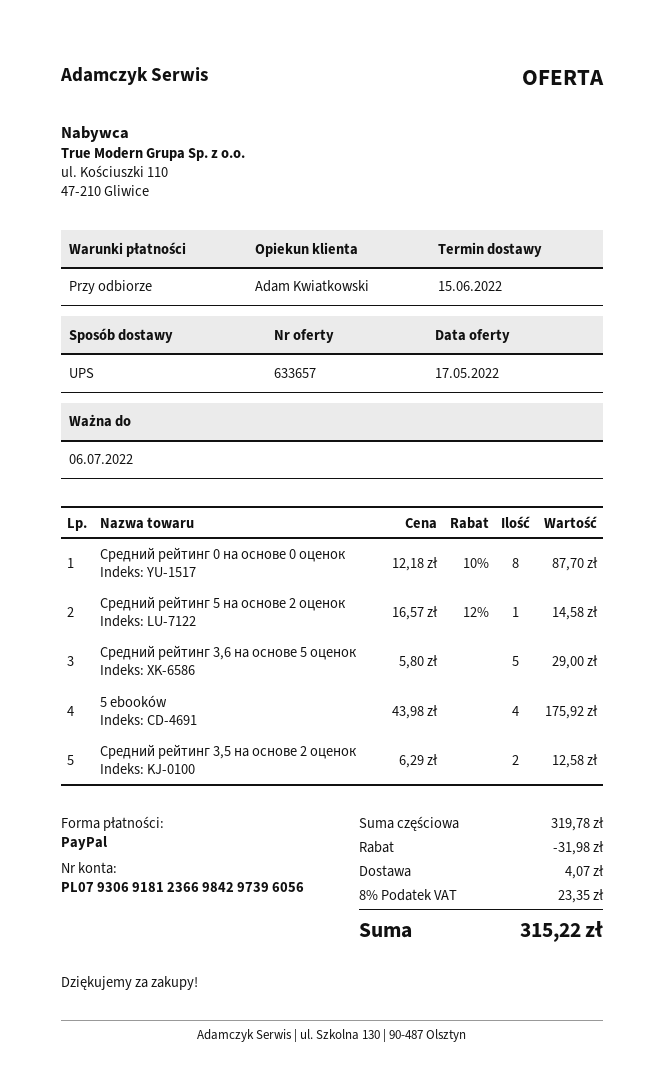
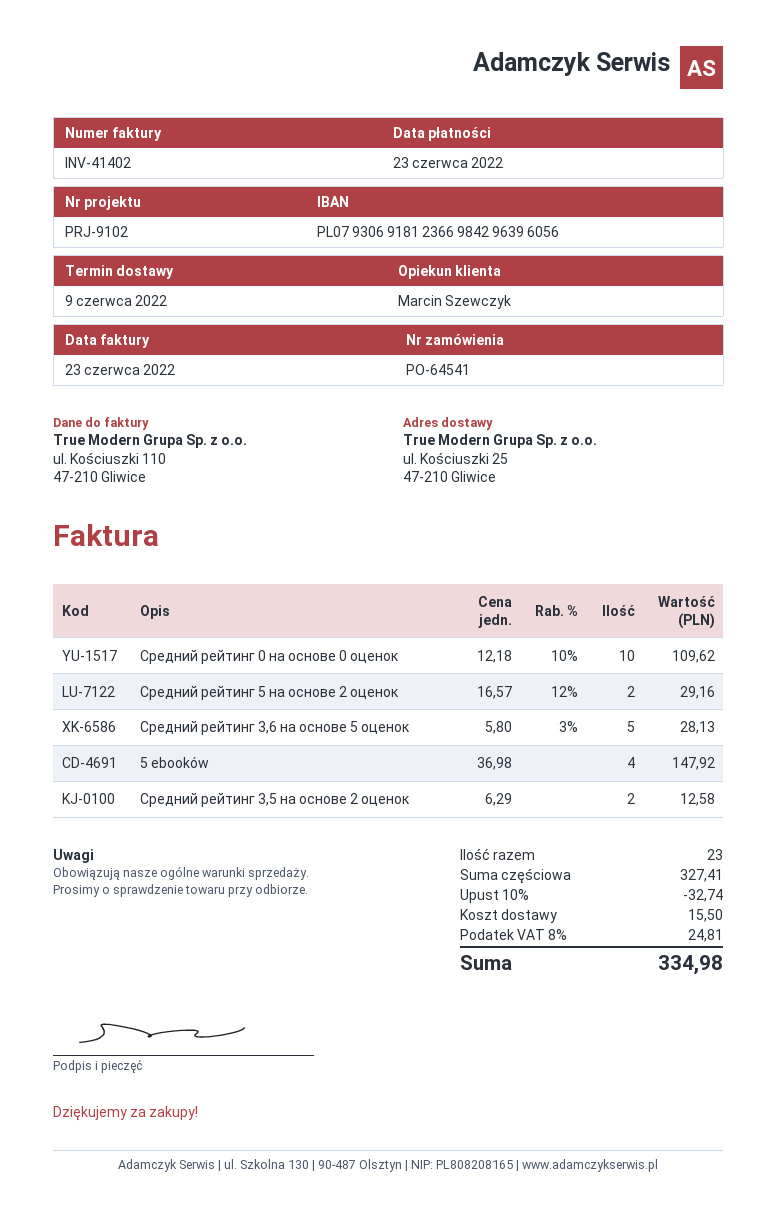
delivery date: 2022-06-15 -> 2022-06-09
sales rep: Adam Kwiatkowski -> Marcin Szewczyk
bank account: PL07930691812366984297396056 -> PL07930691812366984296396056
Средний рейтинг 0 на основе 0 оценок: 8 x 12.18 - 10% = 87.70 -> 10 x 12.18 - 10% = 109.62
Средний рейтинг 5 на основе 2 оценок: 1 x 16.57 - 12% = 14.58 -> 2 x 16.57 - 12% = 29.16
Средний рейтинг 3,6 на основе 5 оценок: 5 x 5.80 = 29.00 -> 5 x 5.80 - 3% = 28.13
5 ebooków: 4 x 43.98 = 175.92 -> 4 x 36.98 = 147.92
subtotal: 319.78 -> 327.41
discount: 31.98 -> 32.74
shipping: 4.07 -> 15.50
tax: 8% = 23.35 -> 8% = 24.81
total: 315.22 -> 334.98

